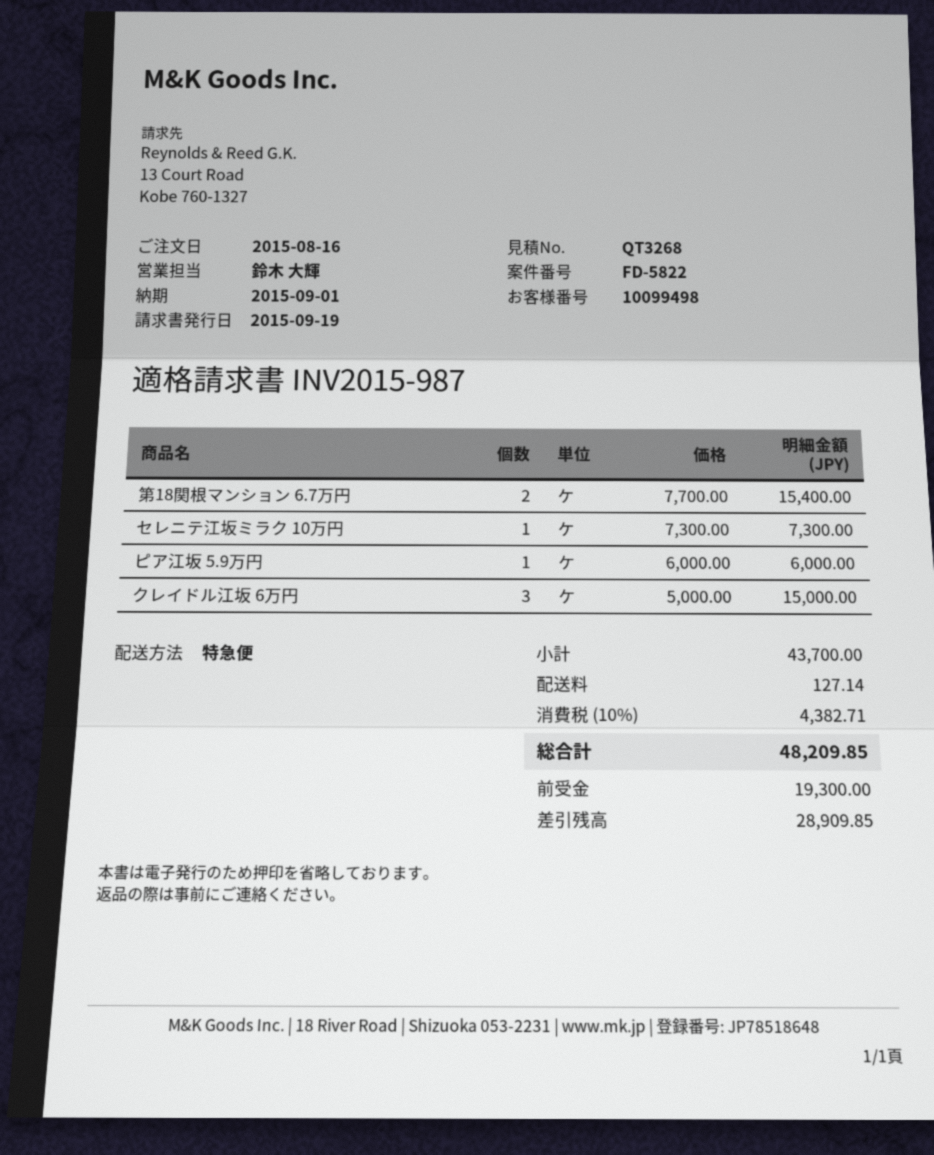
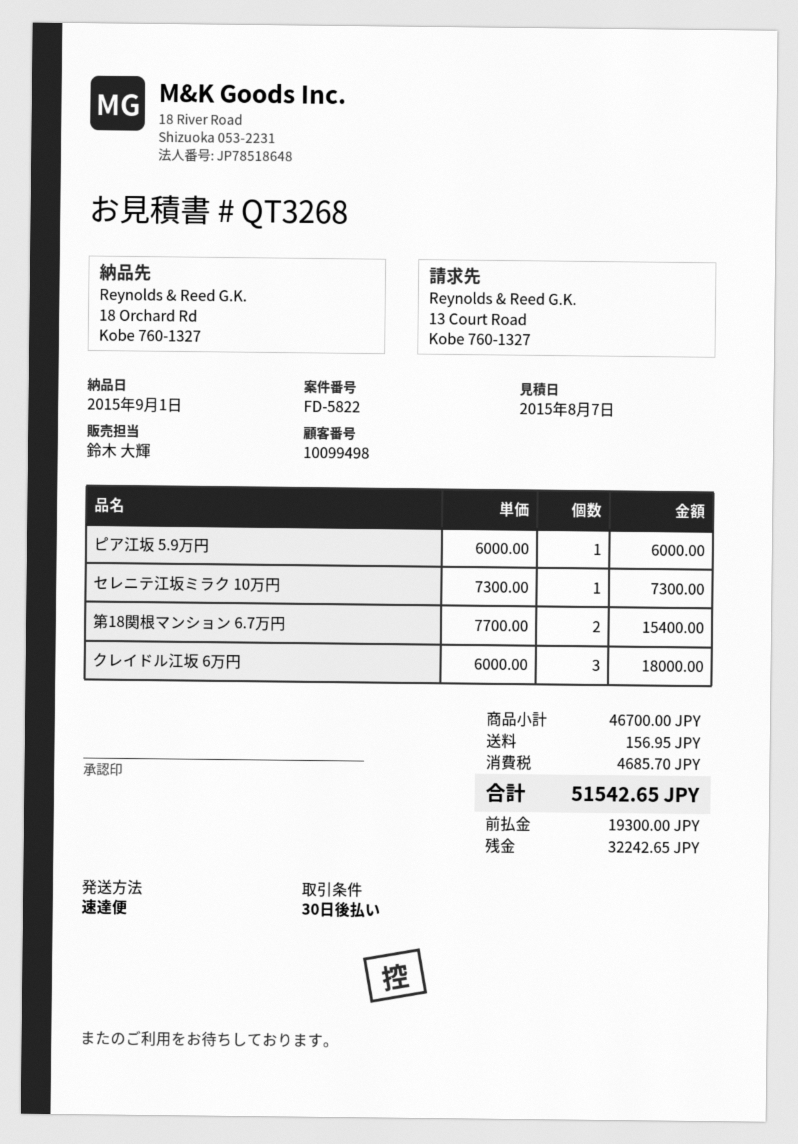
クレイドル江坂 6万円: 3 x 5000.00 = 15000.00 -> 3 x 6000.00 = 18000.00
subtotal: 43700.00 -> 46700.00
shipping: 127.14 -> 156.95
tax: 4382.71 -> 4685.70
total: 48209.85 -> 51542.65
balance: 28909.85 -> 32242.65

